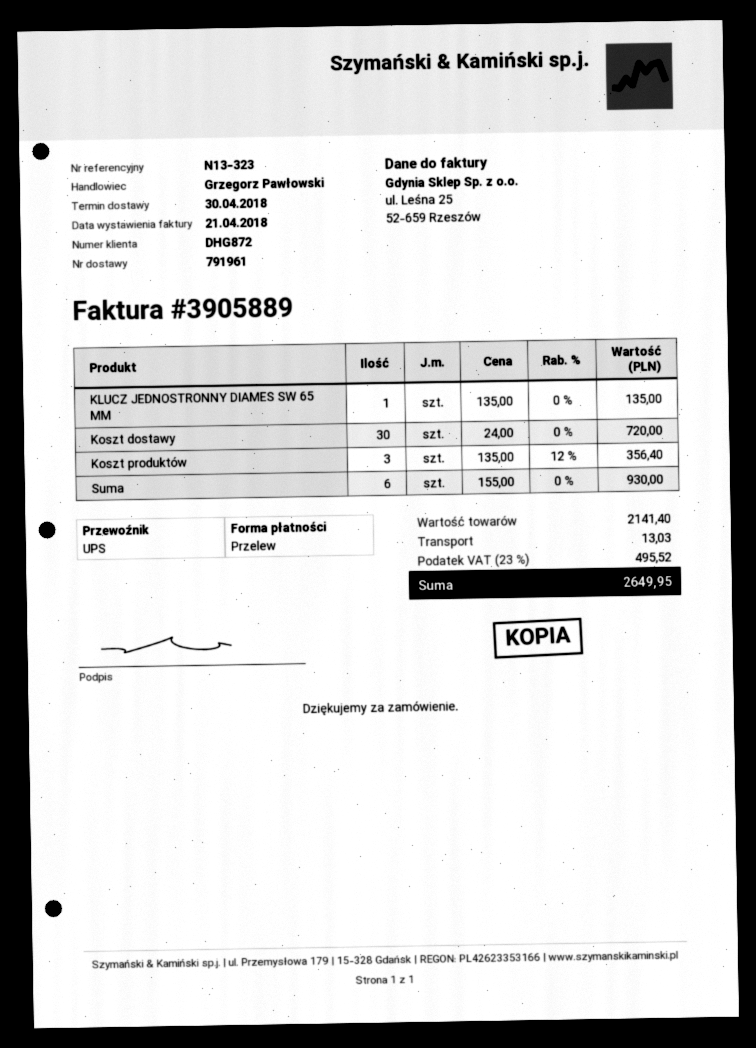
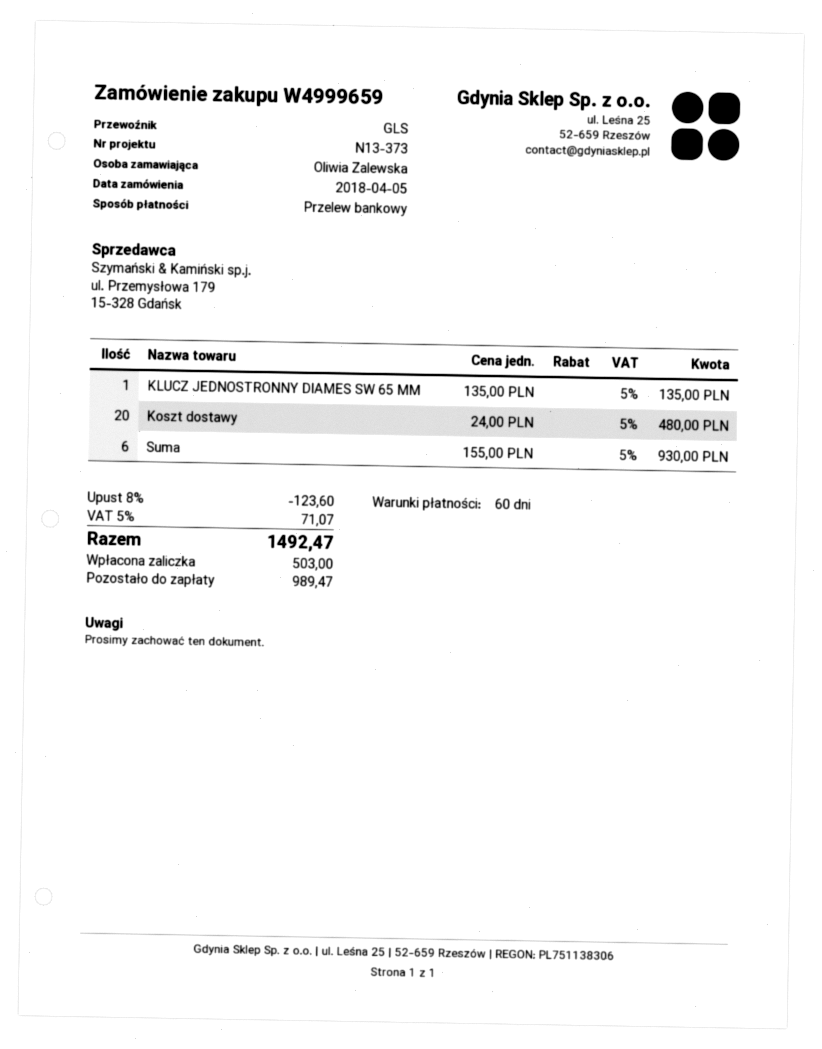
reference: N13-323 -> N13-373
shipping method: UPS -> GLS
Koszt dostawy: 30 x 24.00 = 720.00 -> 20 x 24.00 = 480.00
Koszt produktów: 3 x 135.00 - 12% = 356.40 -> none
discount: none -> 8% = 123.60
shipping: 13.03 -> none
tax: 23% = 495.52 -> 5% = 71.07
total: 2649.95 -> 1492.47

